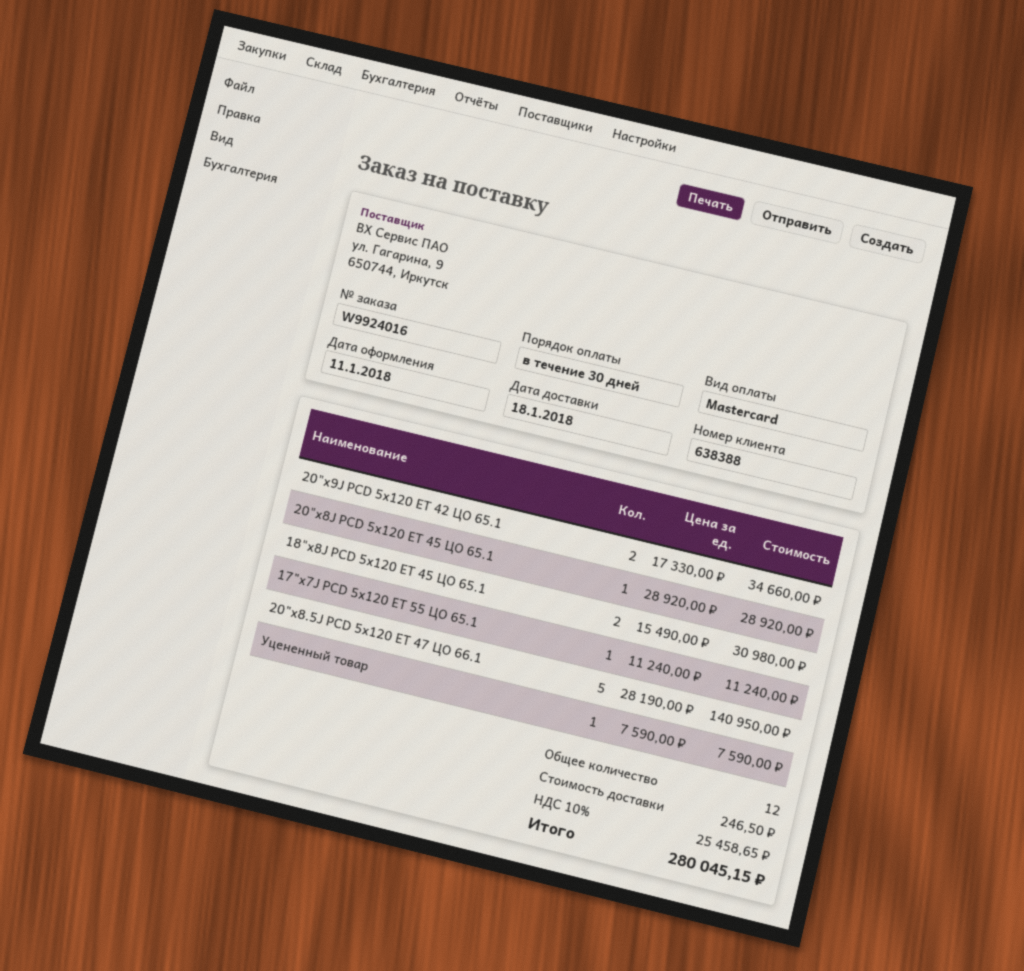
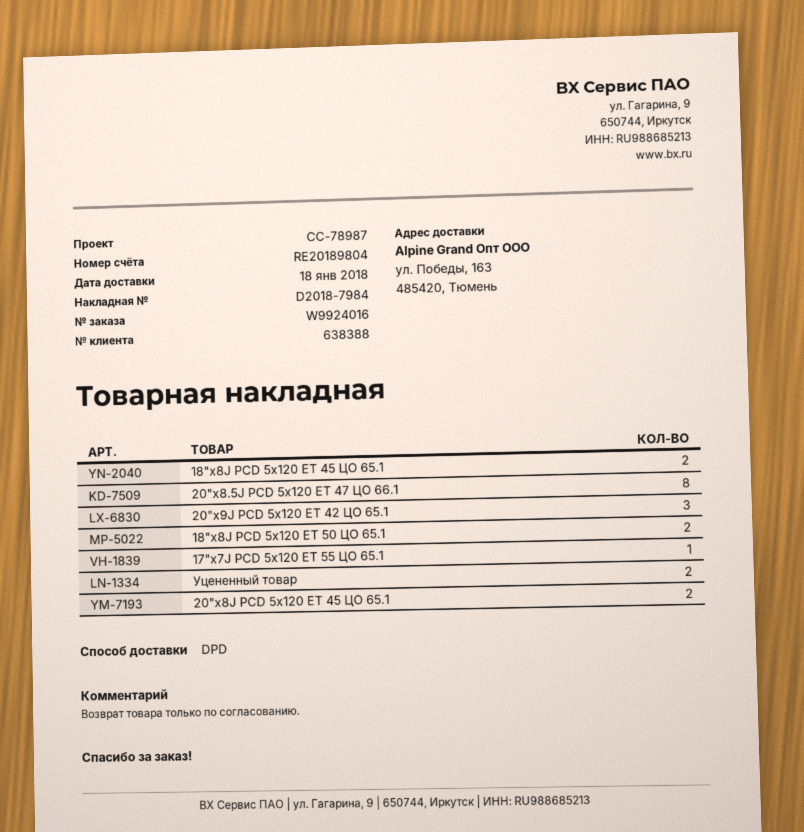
20"x9J PCD 5x120 ЕТ 42 ЦО 65.1: 2 -> 3
20"x8J PCD 5x120 ЕТ 45 ЦО 65.1: 1 -> 2
20"x8.5J PCD 5x120 ЕТ 47 ЦО 66.1: 5 -> 8
Уцененный товар: 1 -> 2
18"x8J PCD 5x120 ЕТ 50 ЦО 65.1: none -> 2

